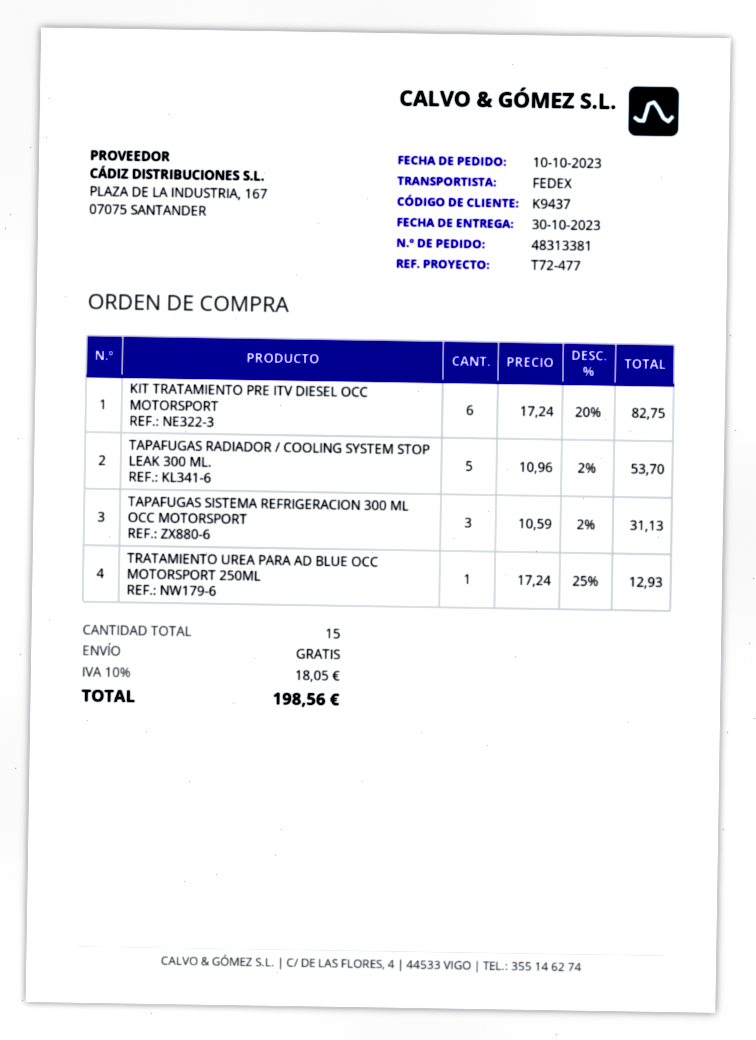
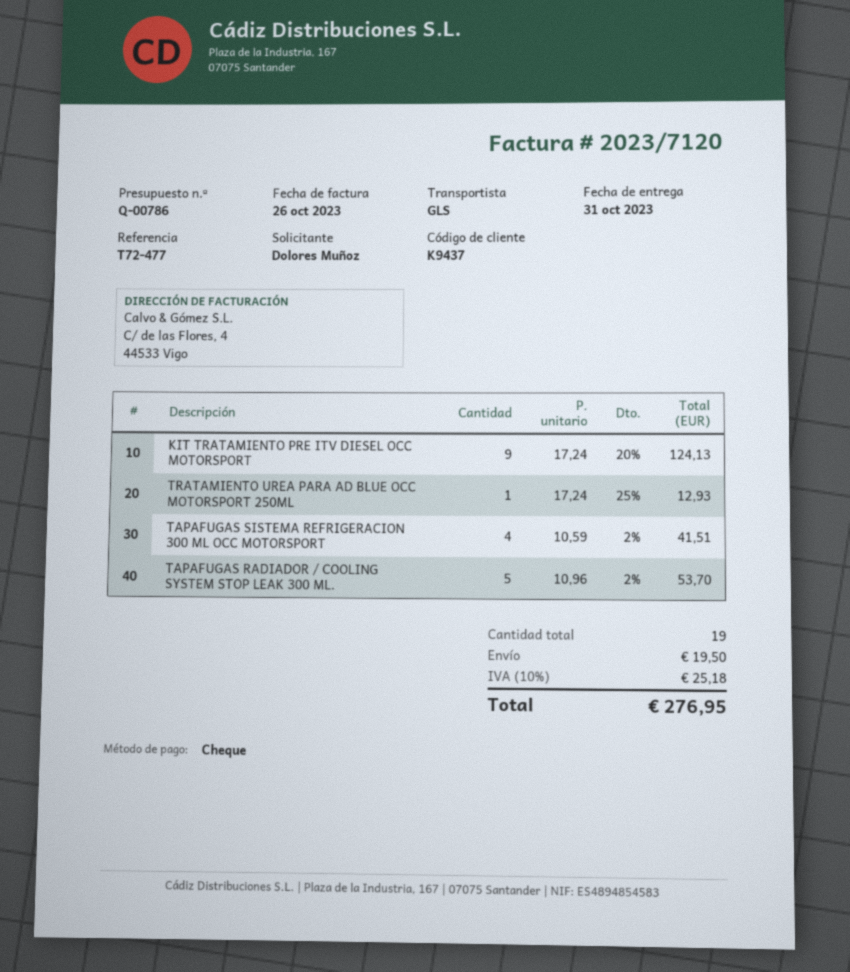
delivery date: 2023-10-30 -> 2023-10-31
shipping method: FedEx -> GLS
KIT TRATAMIENTO PRE ITV DIESEL OCC MOTORSPORT: 6 x 17.24 - 20% = 82.75 -> 9 x 17.24 - 20% = 124.13
TAPAFUGAS SISTEMA REFRIGERACION 300 ML OCC MOTORSPORT: 3 x 10.59 - 2% = 31.13 -> 4 x 10.59 - 2% = 41.51
total quantity: 15 -> 19
shipping: 0.00 -> 19.50
tax: 10% = 18.05 -> 10% = 25.18
total: 198.56 -> 276.95

